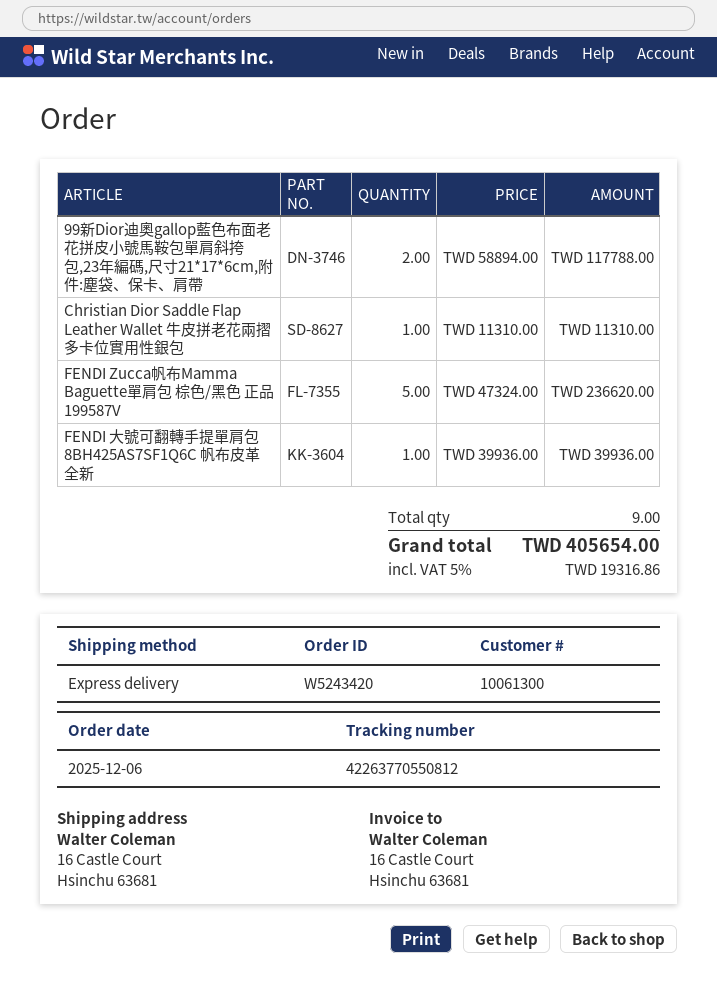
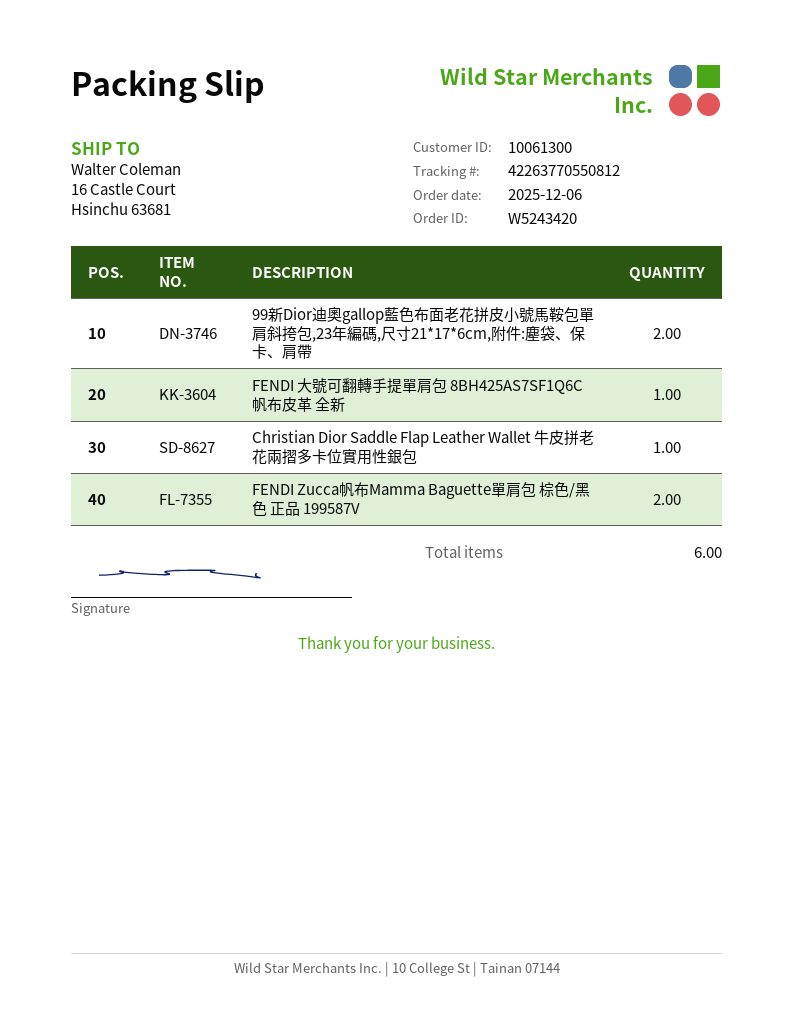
FENDI Zucca帆布Mamma Baguette單肩包 棕色/黑色 正品 199587V: 5 -> 2
total quantity: 9 -> 6

